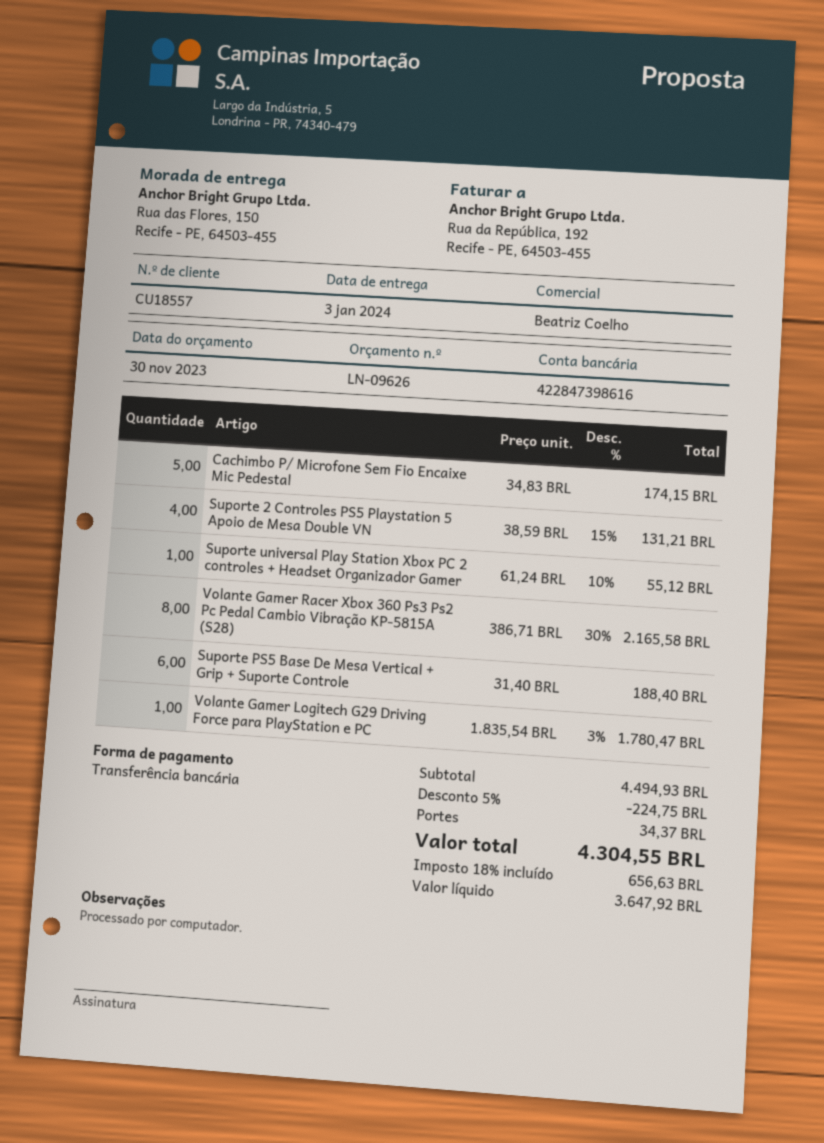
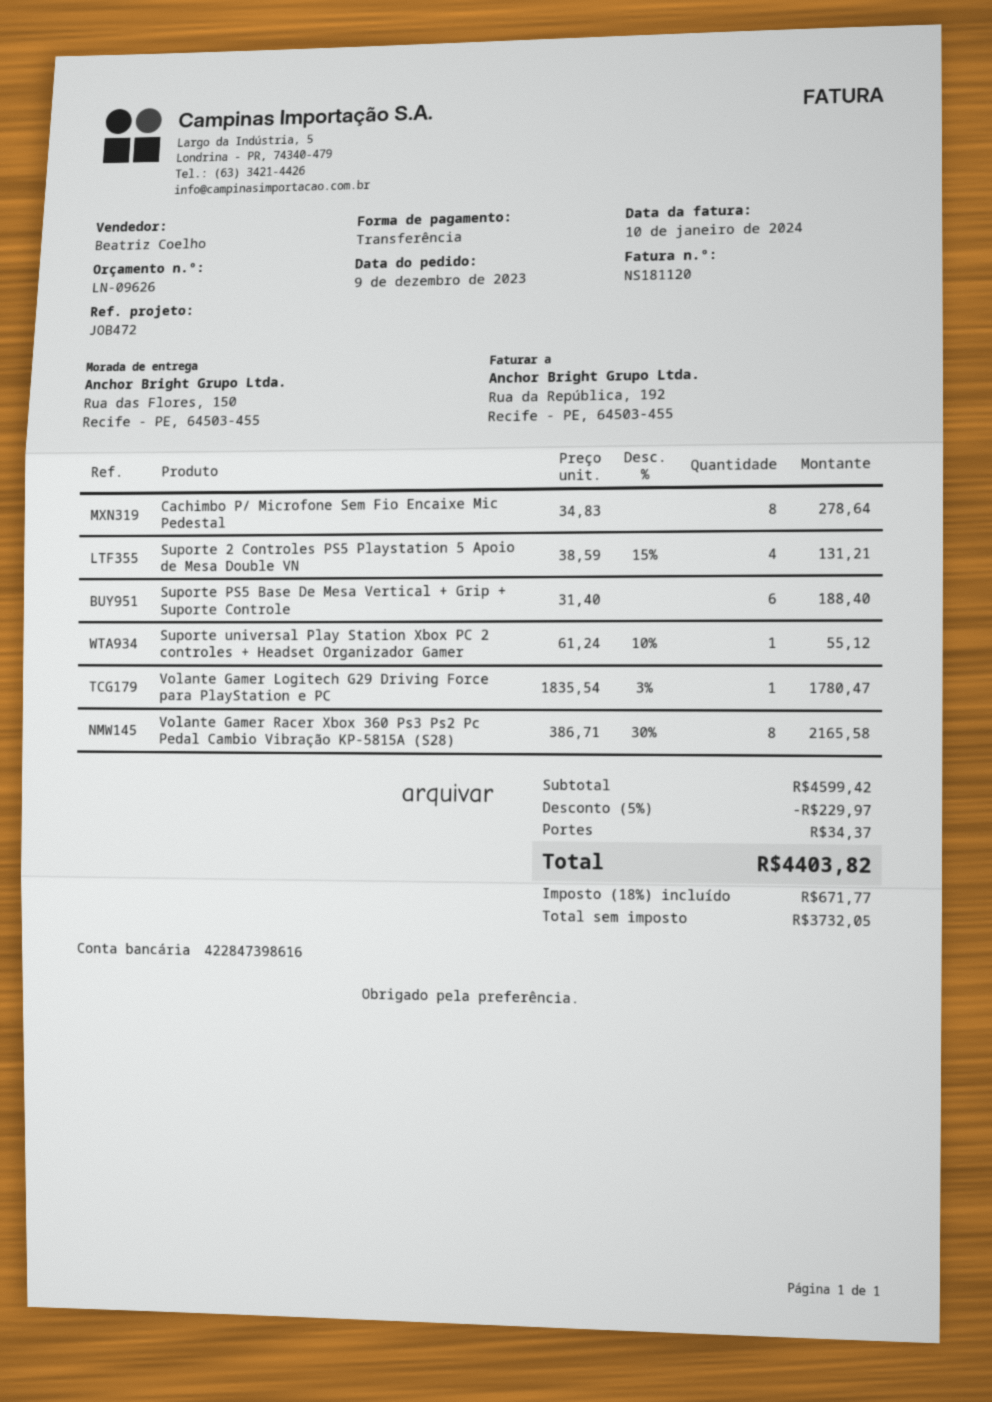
Cachimbo P/ Microfone Sem Fio Encaixe Mic Pedestal: 5 x 34.83 = 174.15 -> 8 x 34.83 = 278.64
subtotal: 4494.93 -> 4599.42
discount: 5% = 224.75 -> 5% = 229.97
net: 3647.92 -> 3732.05
tax: 18% = 656.63 -> 18% = 671.77
total: 4304.55 -> 4403.82

